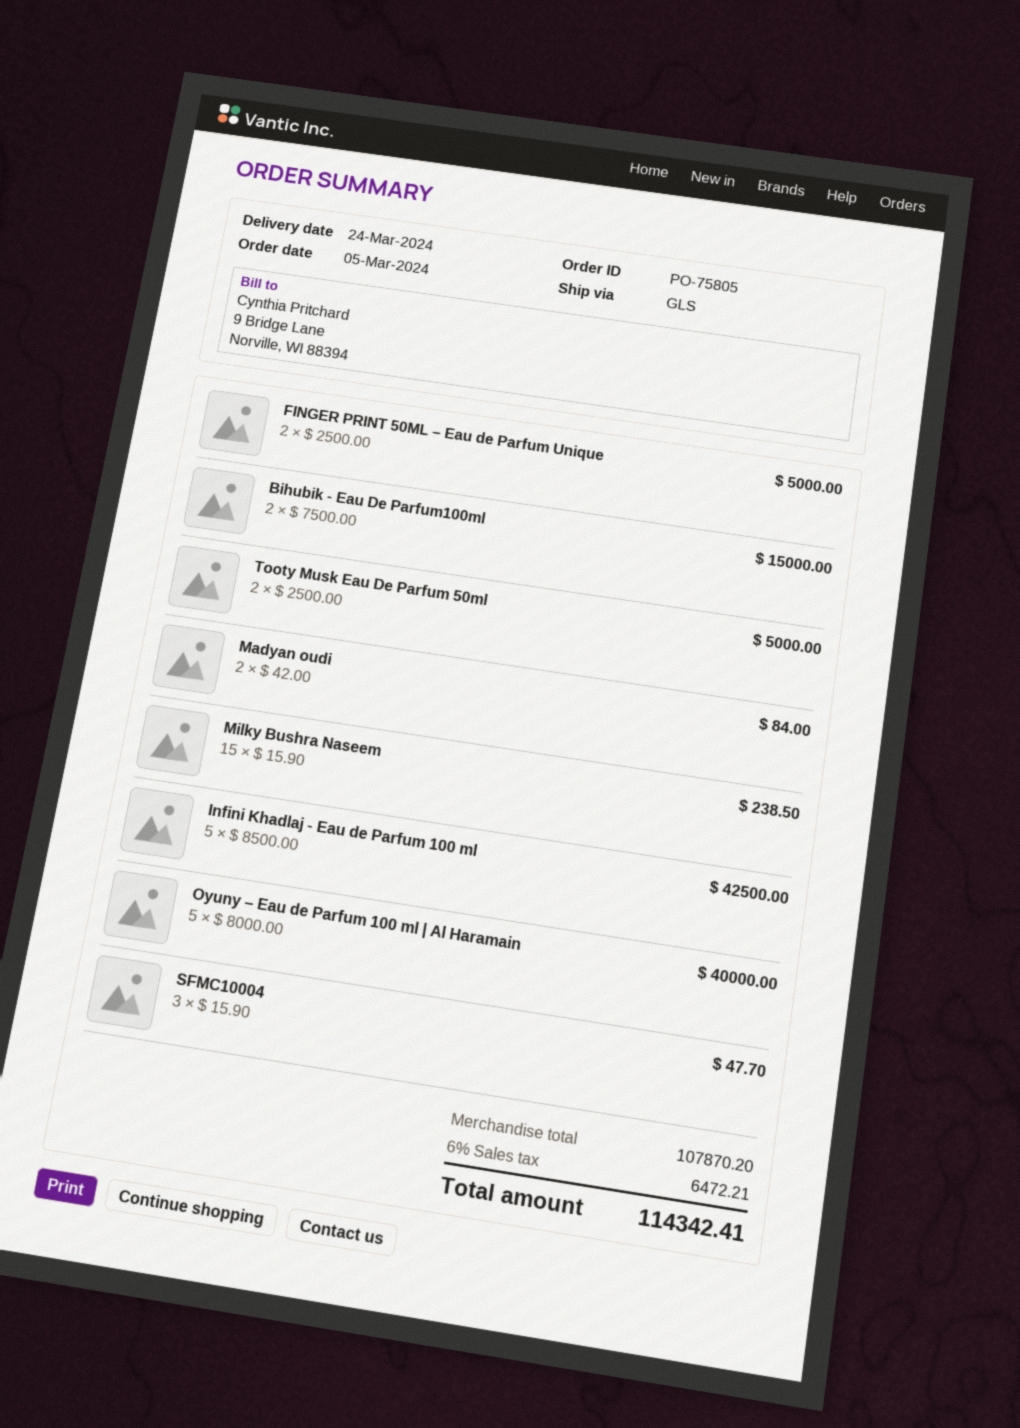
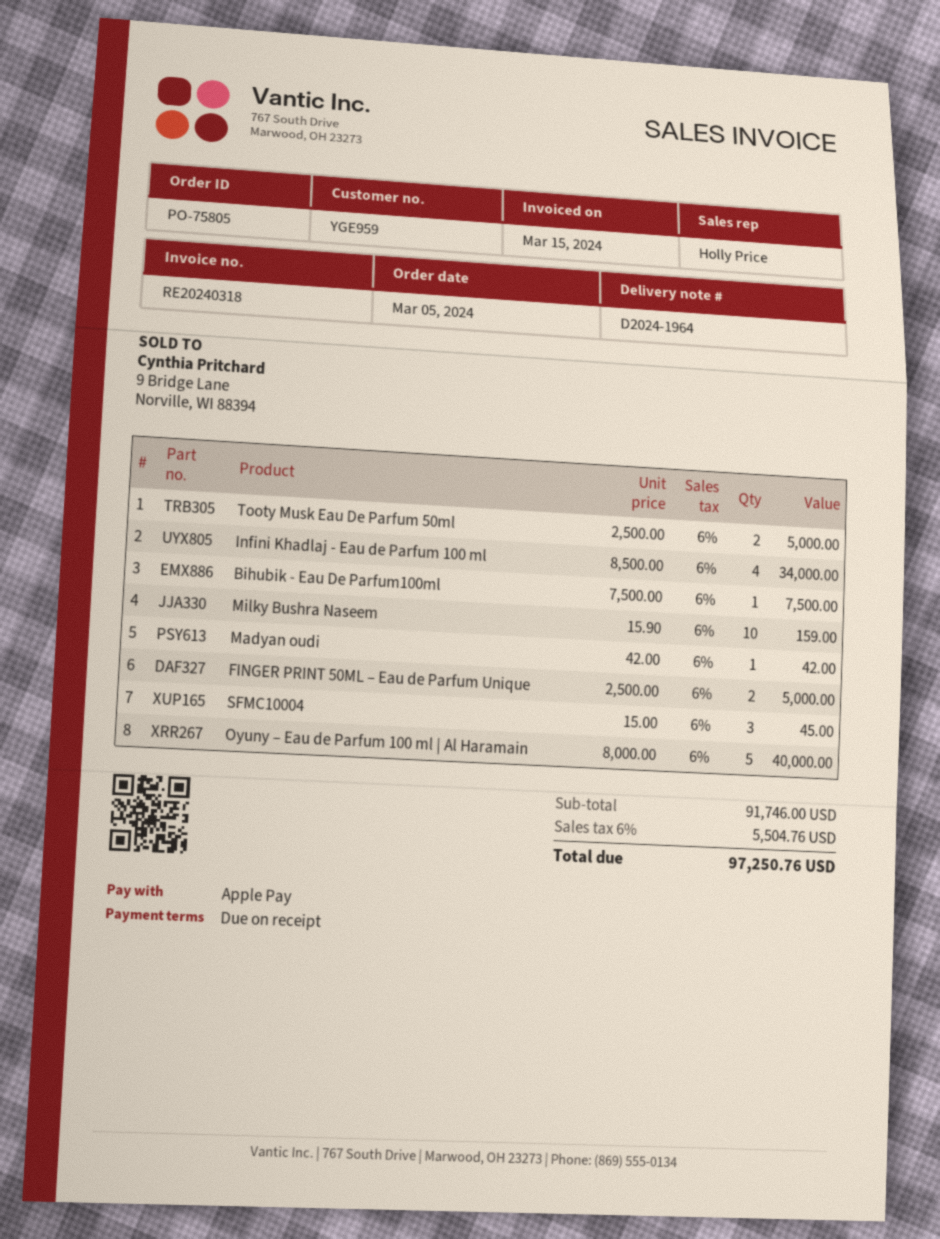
Bihubik - Eau De Parfum100ml: 2 x 7500.00 = 15000.00 -> 1 x 7500.00 = 7500.00
Madyan oudi: 2 x 42.00 = 84.00 -> 1 x 42.00 = 42.00
Milky Bushra Naseem: 15 x 15.90 = 238.50 -> 10 x 15.90 = 159.00
Infini Khadlaj - Eau de Parfum 100 ml: 5 x 8500.00 = 42500.00 -> 4 x 8500.00 = 34000.00
SFMC10004: 3 x 15.90 = 47.70 -> 3 x 15.00 = 45.00
subtotal: 107870.20 -> 91746.00
tax: 6% = 6472.21 -> 6% = 5504.76
total: 114342.41 -> 97250.76

